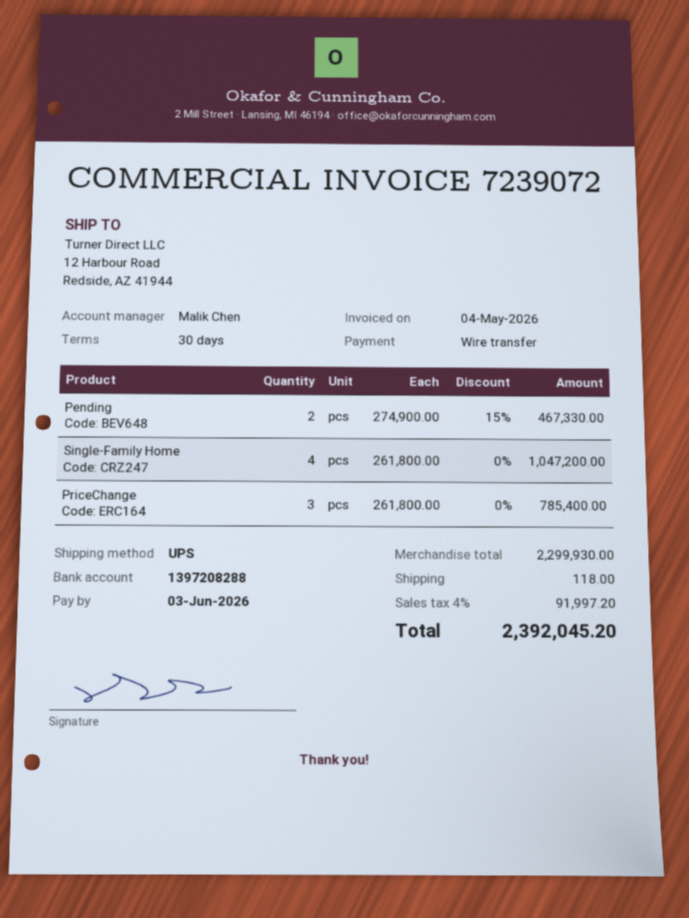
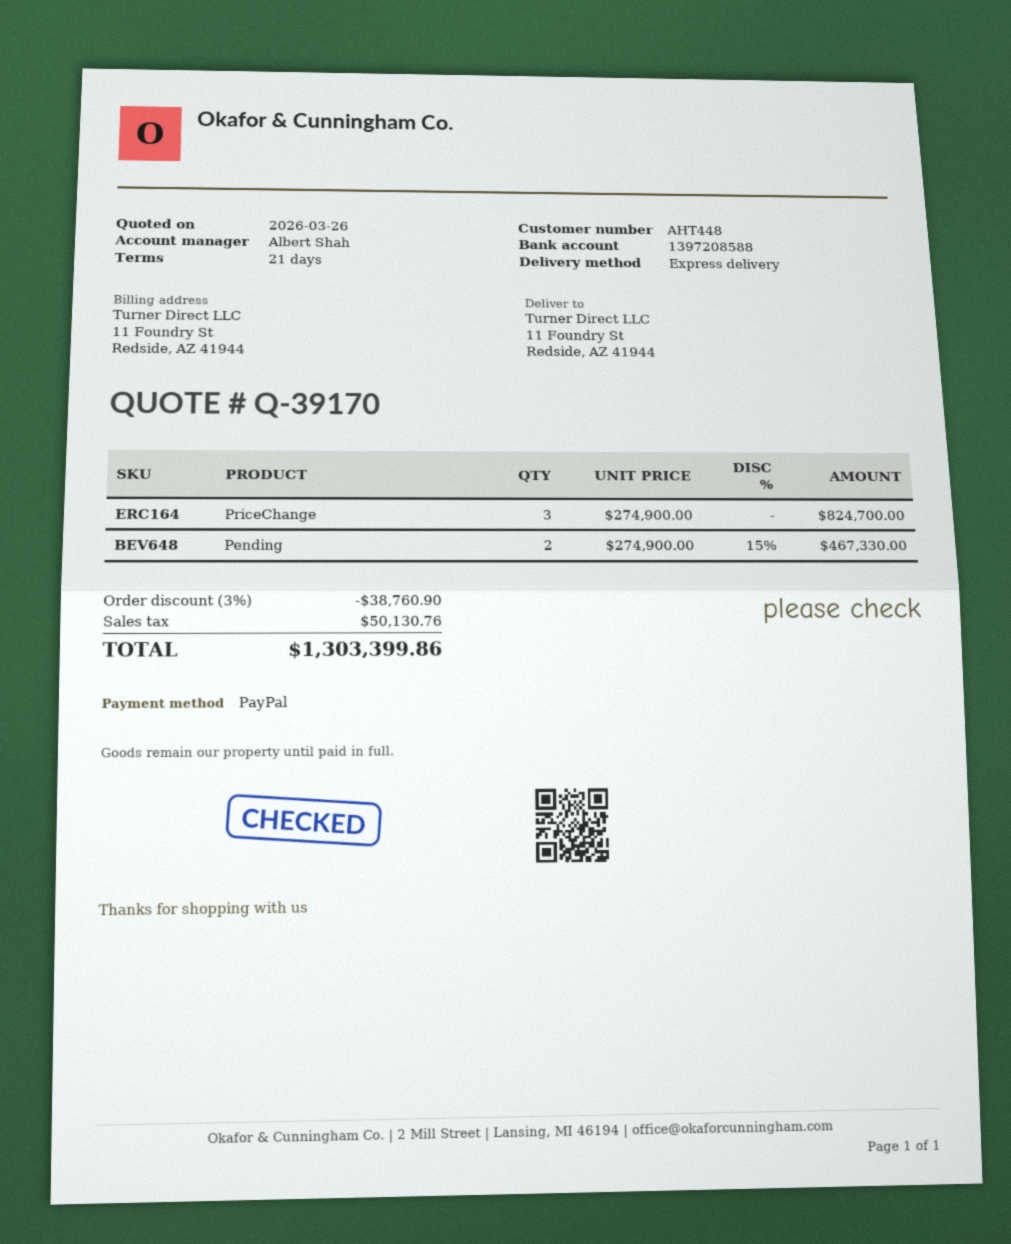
payment terms: 30 days -> 21 days
sales rep: Malik Chen -> Albert Shah
payment method: bank transfer -> PayPal
bank account: 1397208288 -> 1397208588
shipping method: UPS -> express
ship to: 12 Harbour Road, Redside, AZ 41944 -> 11 Foundry St, Redside, AZ 41944
Single-Family Home: 4 x 261800.00 = 1047200.00 -> none
PriceChange: 3 x 261800.00 = 785400.00 -> 3 x 274900.00 = 824700.00
discount: none -> 3% = 38760.90
shipping: 118.00 -> none
tax: 91997.20 -> 50130.76
total: 2392045.20 -> 1303399.86

